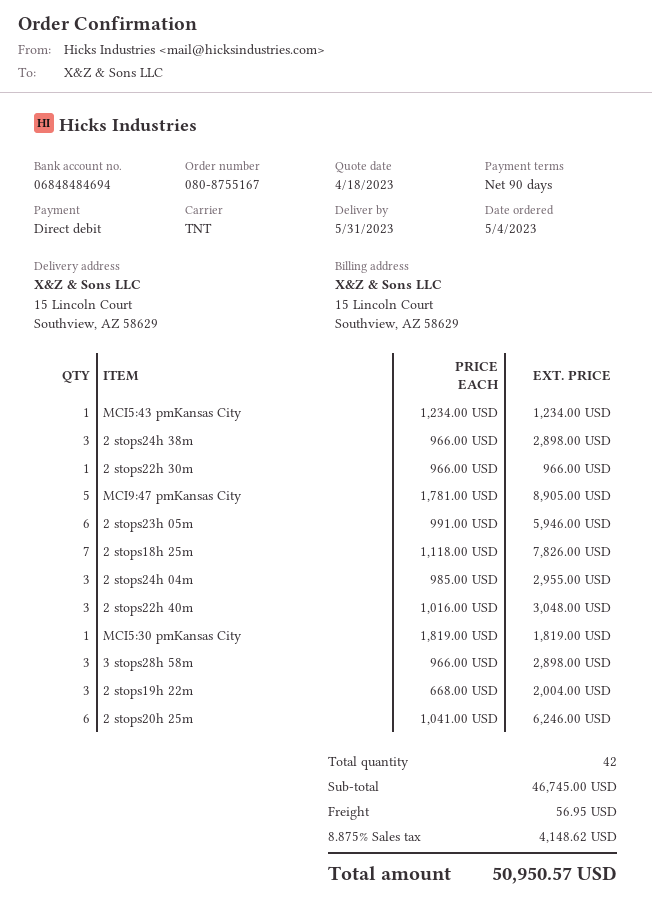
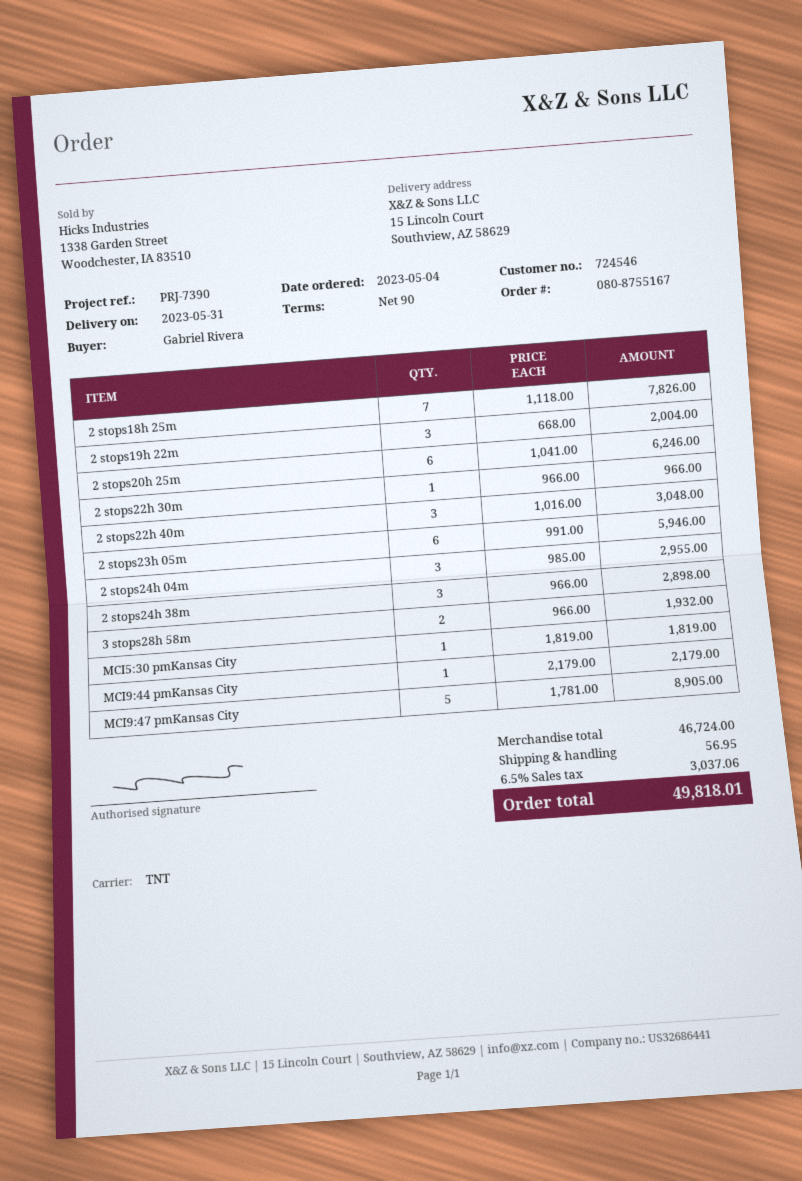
MCI5:43 pmKansas City: 1 x 1234.00 = 1234.00 -> none
3 stops28h 58m: 3 x 966.00 = 2898.00 -> 2 x 966.00 = 1932.00
MCI9:44 pmKansas City: none -> 1 x 2179.00 = 2179.00
subtotal: 46745.00 -> 46724.00
tax: 8.875% = 4148.62 -> 6.5% = 3037.06
total: 50950.57 -> 49818.01

